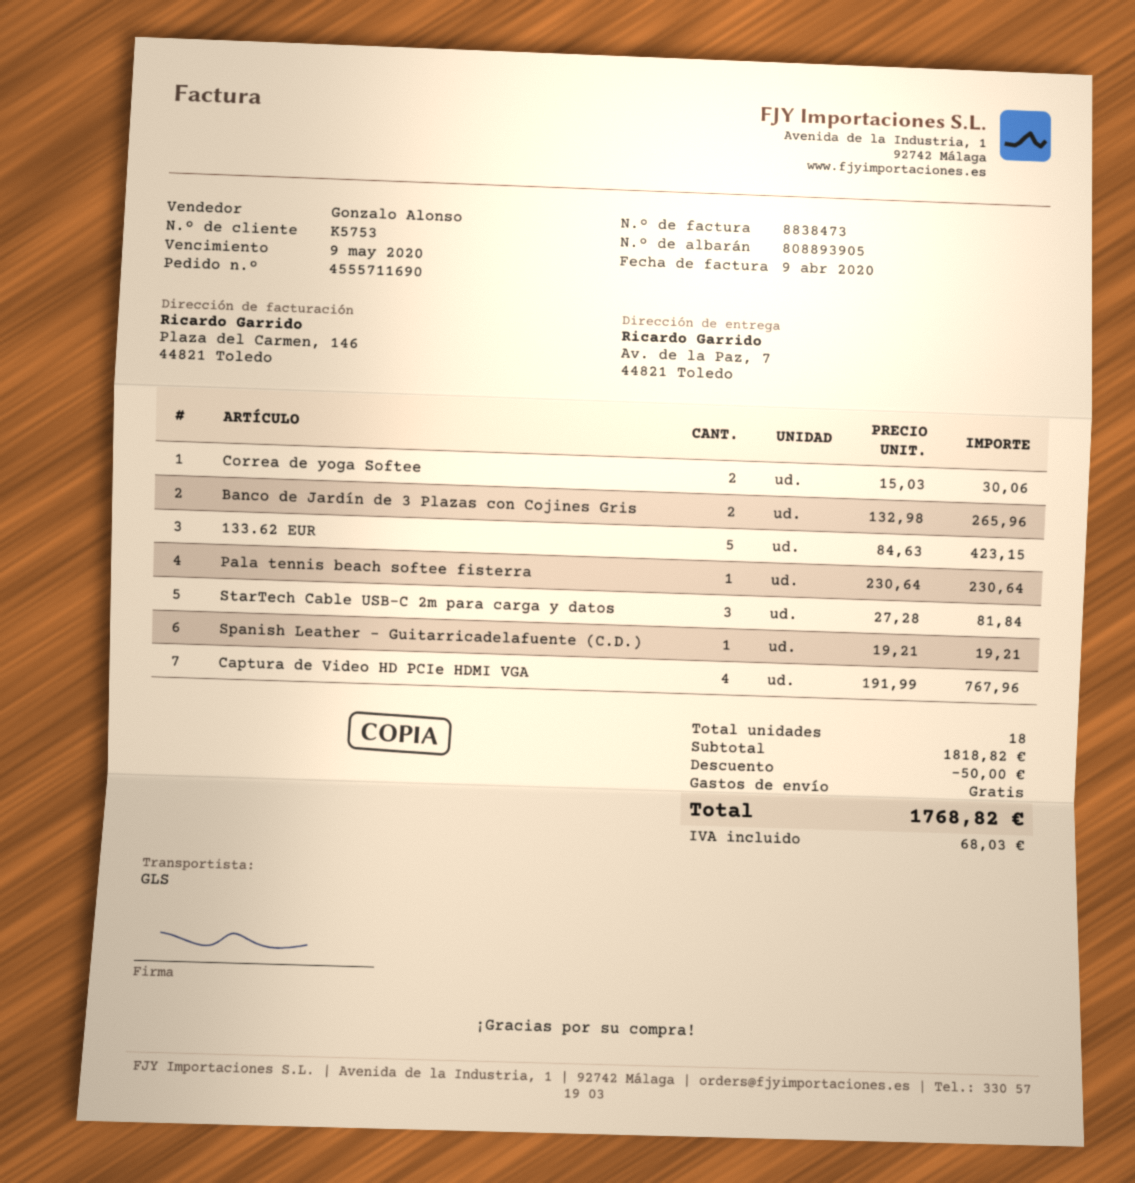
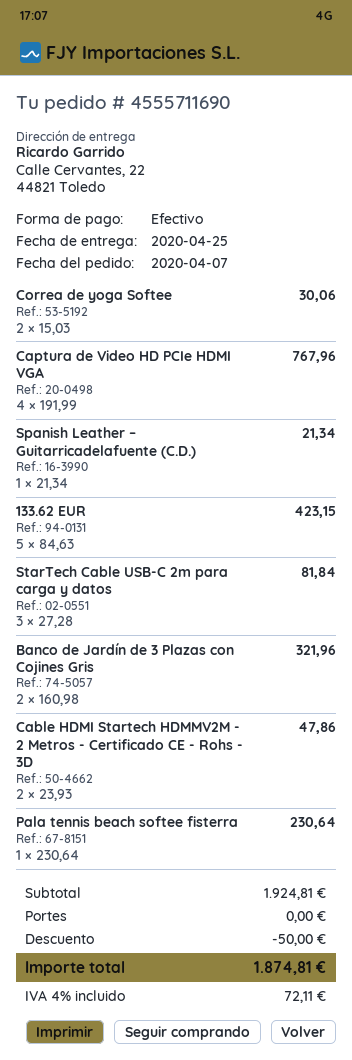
ship to: Av. de la Paz, 7, 44821 Toledo -> Calle Cervantes, 22, 44821 Toledo
Banco de Jardín de 3 Plazas con Cojines Gris: 2 x 132.98 = 265.96 -> 2 x 160.98 = 321.96
Spanish Leather – Guitarricadelafuente (C.D.): 1 x 19.21 = 19.21 -> 1 x 21.34 = 21.34
Cable HDMI Startech HDMMV2M - 2 Metros - Certificado CE - Rohs - 3D: none -> 2 x 23.93 = 47.86
subtotal: 1818.82 -> 1924.81
tax: 68.03 -> 72.11
total: 1768.82 -> 1874.81

